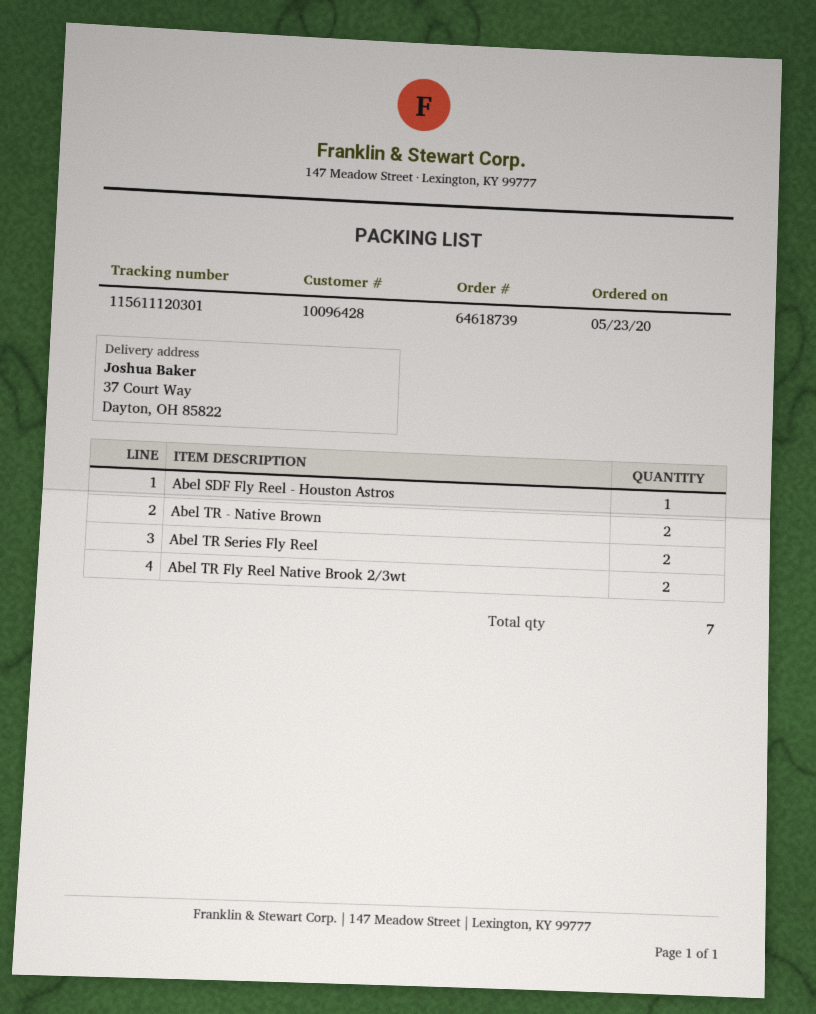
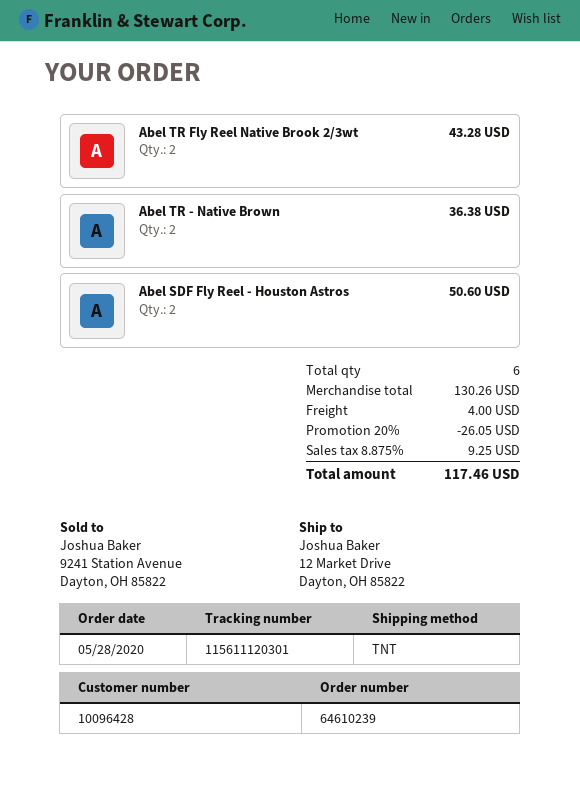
order number: 64618739 -> 64610239
order date: 2020-05-23 -> 2020-05-28
ship to: 37 Court Way, Dayton, OH 85822 -> 12 Market Drive, Dayton, OH 85822
Abel SDF Fly Reel - Houston Astros: 1 -> 2
Abel TR Series Fly Reel: 2 -> none
total quantity: 7 -> 6

